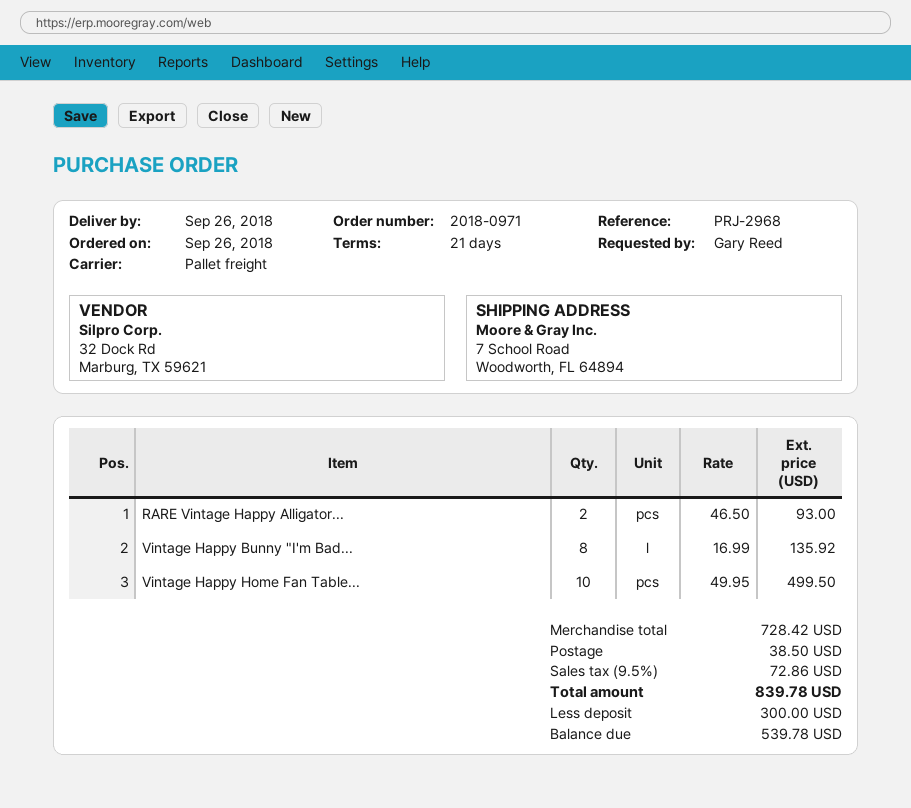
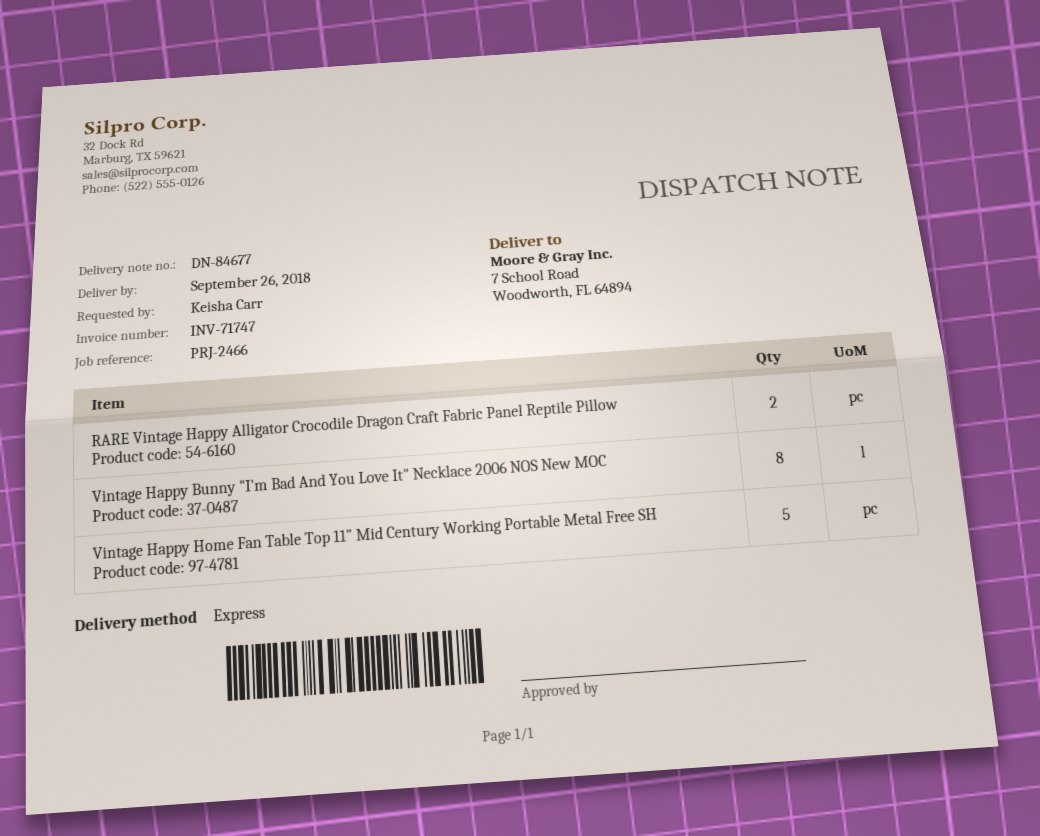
reference: PRJ-2968 -> PRJ-2466
ordered by: Gary Reed -> Keisha Carr
shipping method: pallet freight -> express
Vintage Happy Home Fan Table...: 10 -> 5

